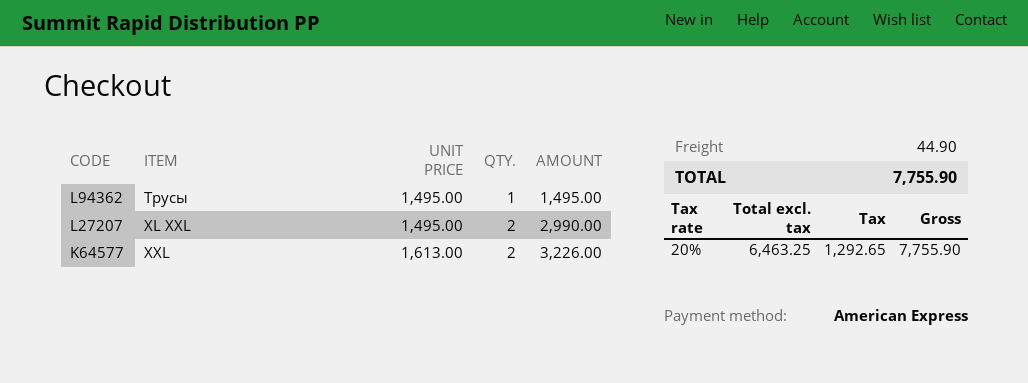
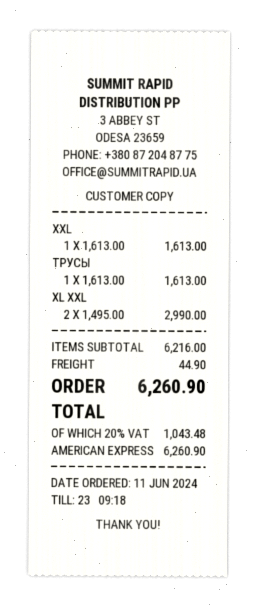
Трусы: 1 x 1495.00 = 1495.00 -> 1 x 1613.00 = 1613.00
XXL: 2 x 1613.00 = 3226.00 -> 1 x 1613.00 = 1613.00
tax: 20% = 1292.65 -> 20% = 1043.48
total: 7755.90 -> 6260.90

